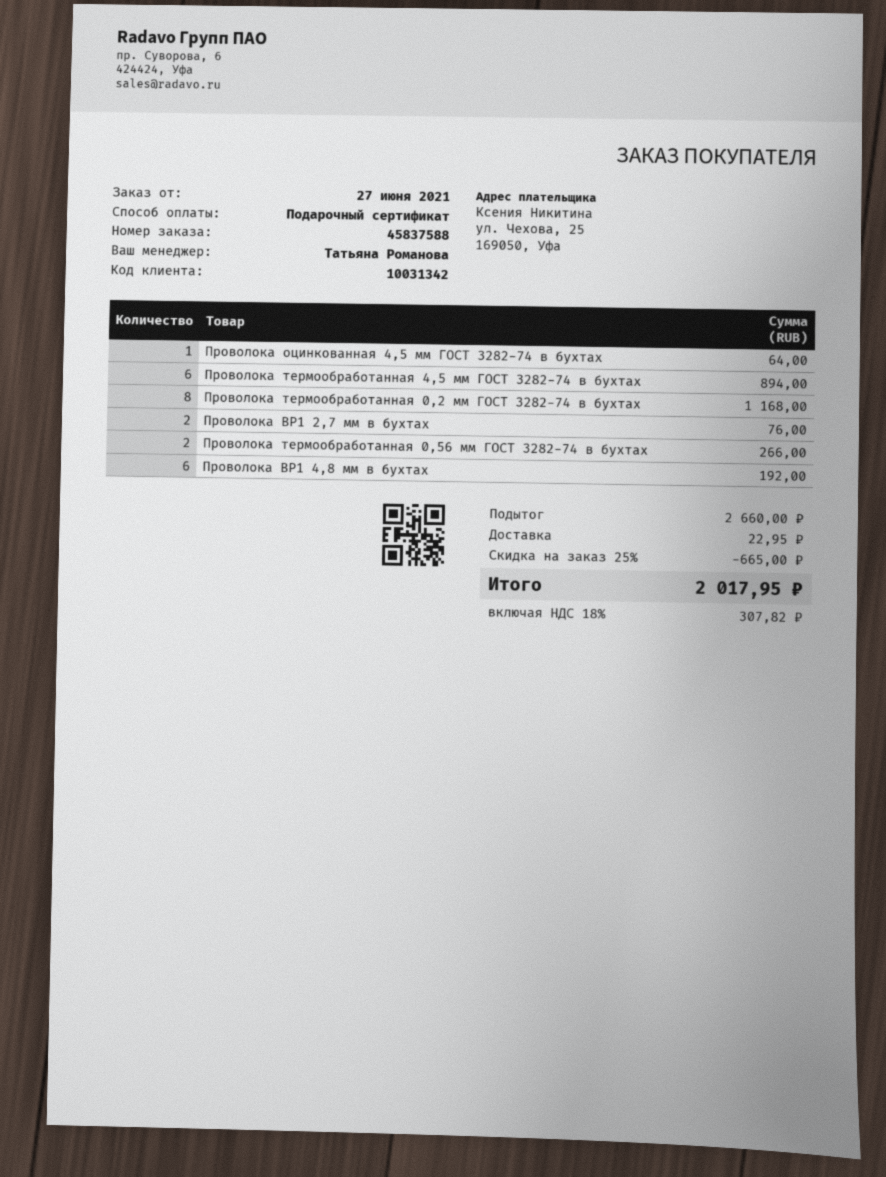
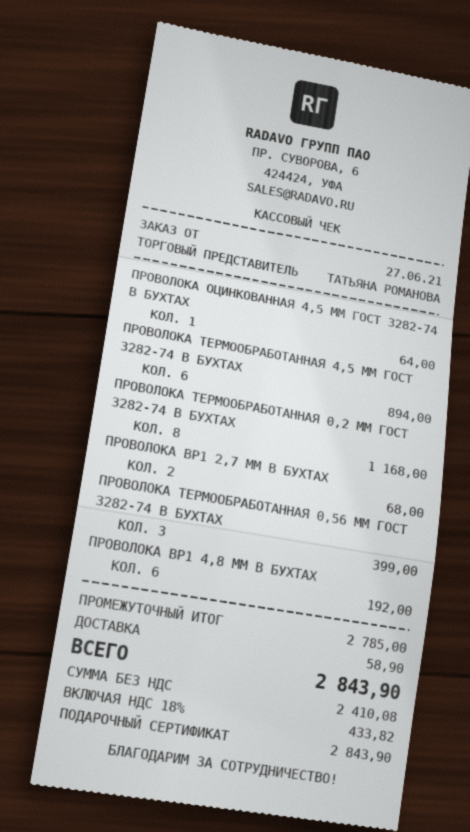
Проволока ВР1 2,7 мм в бухтах: 2 for 76.00 -> 2 for 68.00
Проволока термообработанная 0,56 мм ГОСТ 3282-74 в бухтах: 2 for 266.00 -> 3 for 399.00
subtotal: 2660.00 -> 2785.00
discount: 25% = 665.00 -> none
shipping: 22.95 -> 58.90
tax: 18% = 307.82 -> 18% = 433.82
total: 2017.95 -> 2843.90

